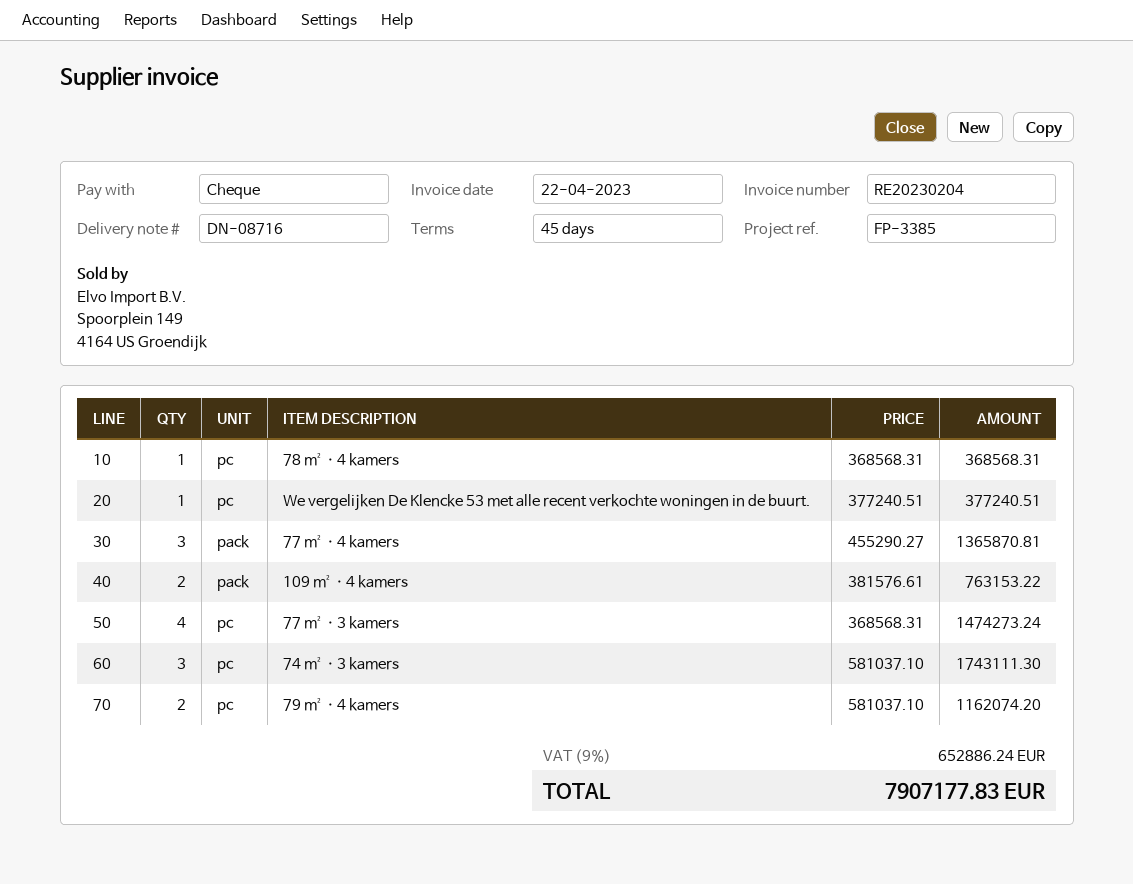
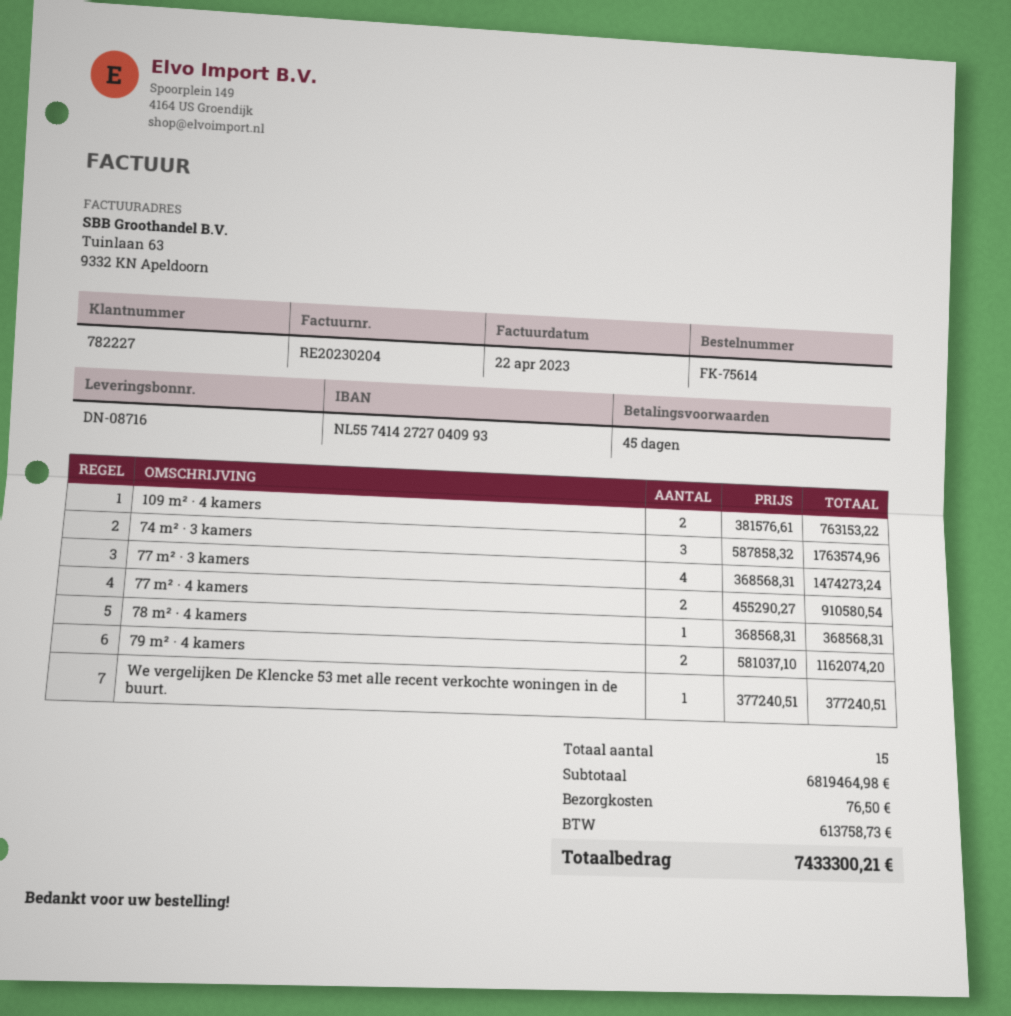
77 m² · 4 kamers: 3 x 455290.27 = 1365870.81 -> 2 x 455290.27 = 910580.54
74 m² · 3 kamers: 3 x 581037.10 = 1743111.30 -> 3 x 587858.32 = 1763574.96
shipping: none -> 76.50
tax: 652886.24 -> 613758.73
total: 7907177.83 -> 7433300.21

